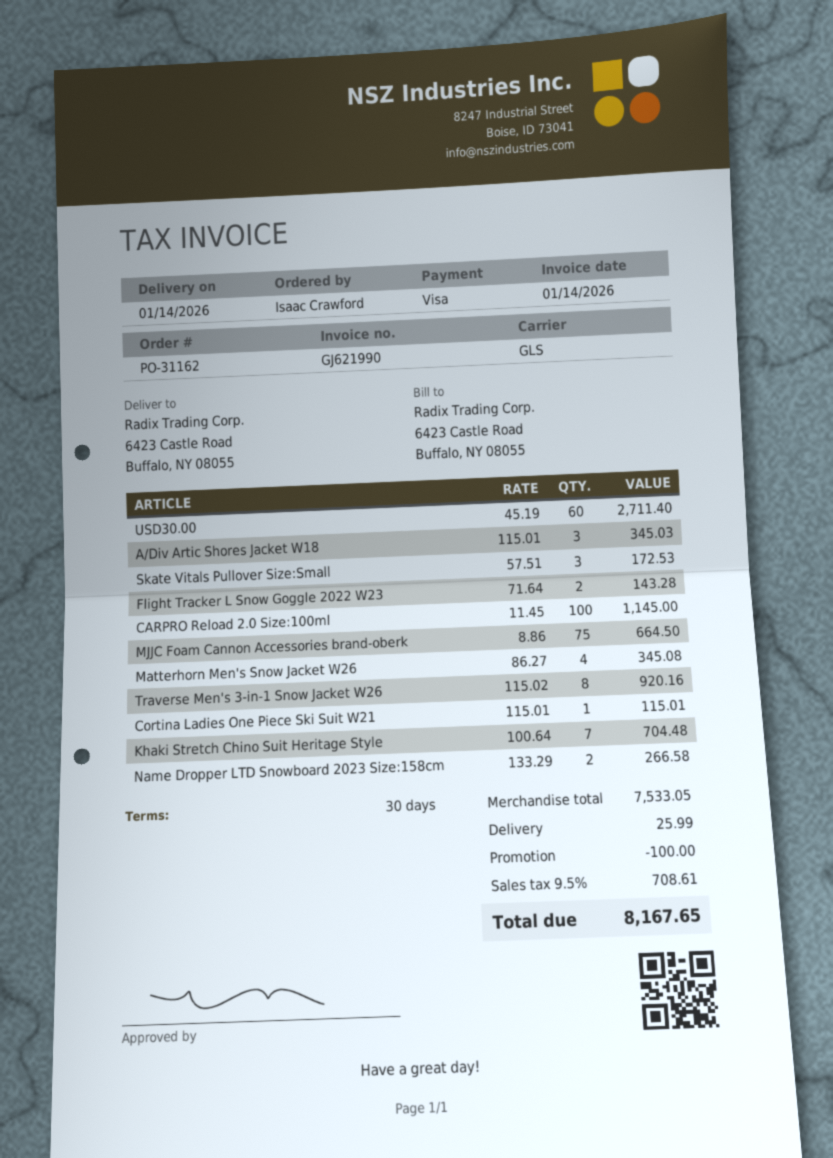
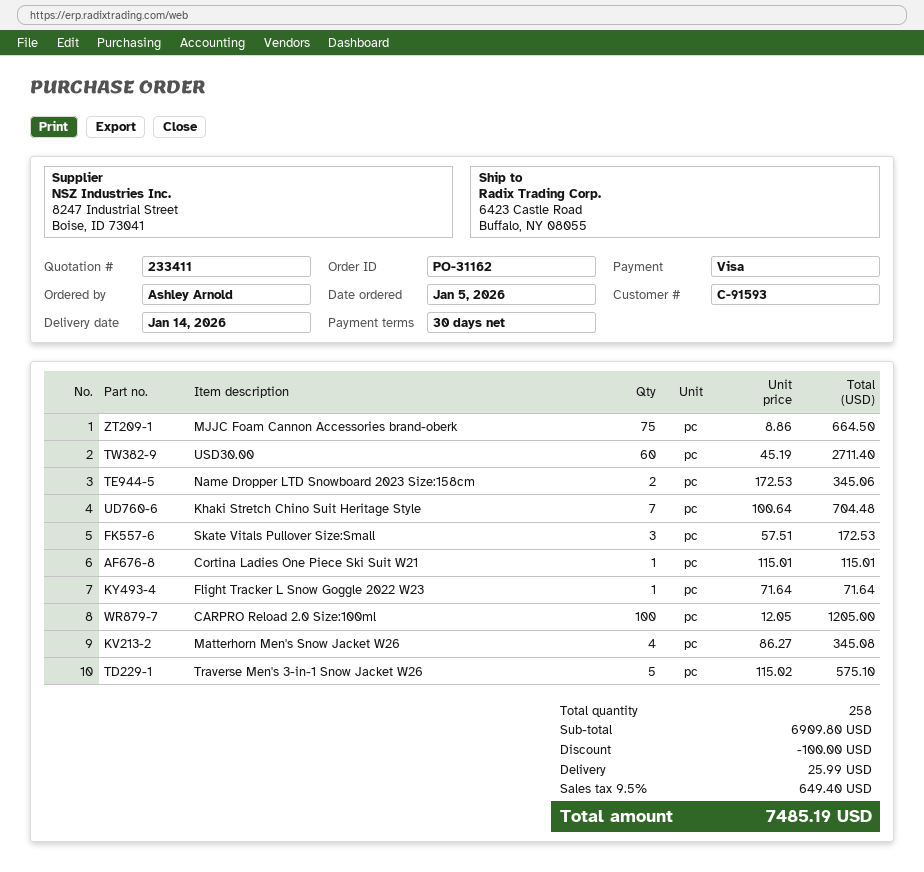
ordered by: Isaac Crawford -> Ashley Arnold
A/Div Artic Shores Jacket W18: 3 x 115.01 = 345.03 -> none
Flight Tracker L Snow Goggle 2022 W23: 2 x 71.64 = 143.28 -> 1 x 71.64 = 71.64
CARPRO Reload 2.0 Size:100ml: 100 x 11.45 = 1145.00 -> 100 x 12.05 = 1205.00
Traverse Men's 3-in-1 Snow Jacket W26: 8 x 115.02 = 920.16 -> 5 x 115.02 = 575.10
Name Dropper LTD Snowboard 2023 Size:158cm: 2 x 133.29 = 266.58 -> 2 x 172.53 = 345.06
subtotal: 7533.05 -> 6909.80
tax: 9.5% = 708.61 -> 9.5% = 649.40
total: 8167.65 -> 7485.19

